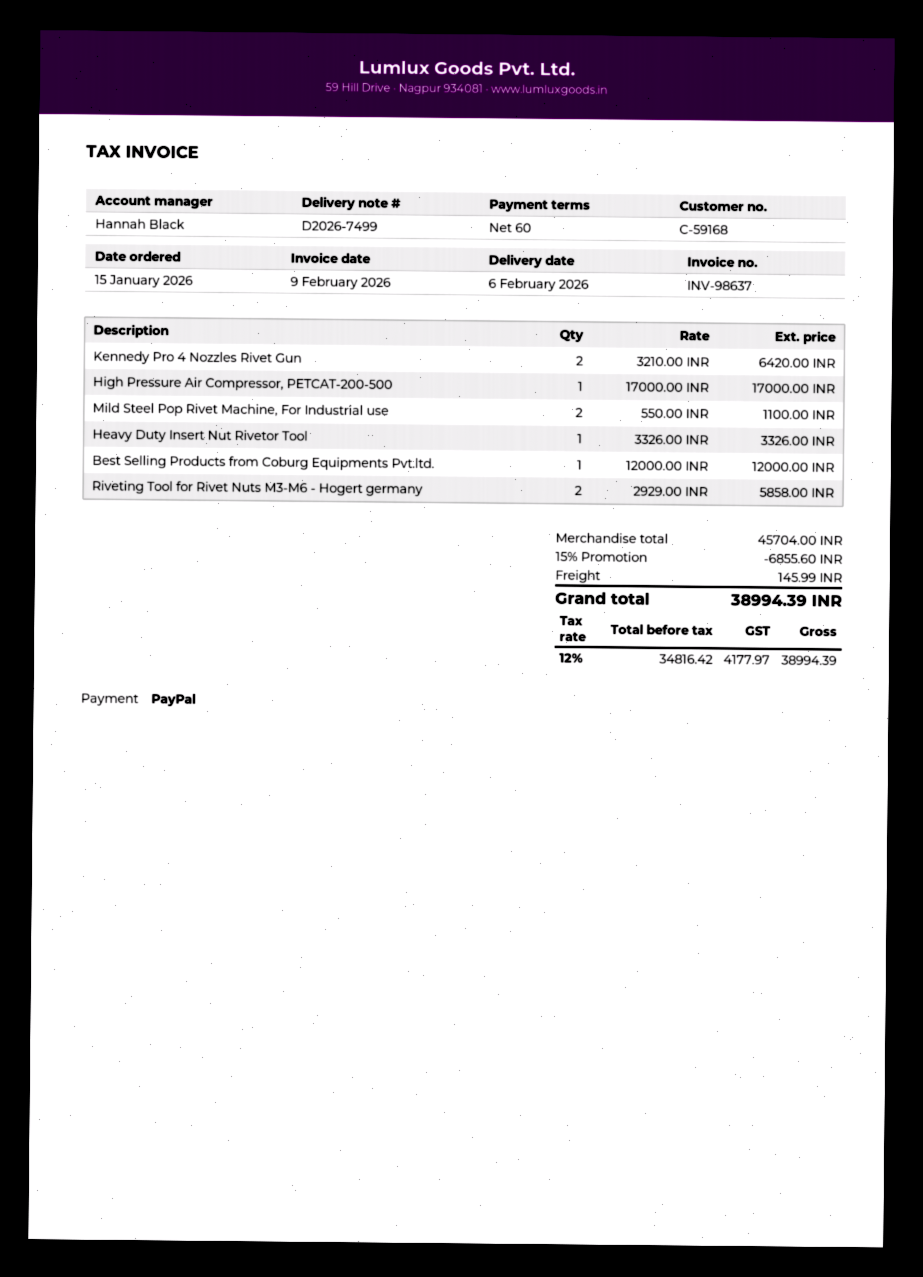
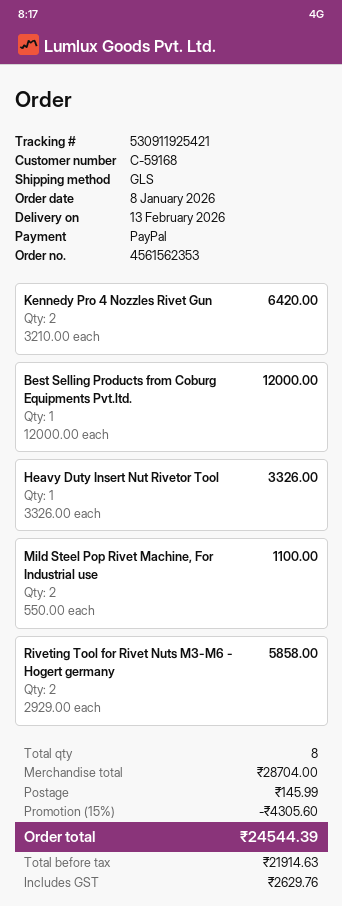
order date: 2026-01-15 -> 2026-01-08
delivery date: 2026-02-06 -> 2026-02-13
High Pressure Air Compressor, PETCAT-200-500: 1 x 17000.00 = 17000.00 -> none
subtotal: 45704.00 -> 28704.00
discount: 15% = 6855.60 -> 15% = 4305.60
net: 34816.42 -> 21914.63
tax: 4177.97 -> 2629.76
total: 38994.39 -> 24544.39

